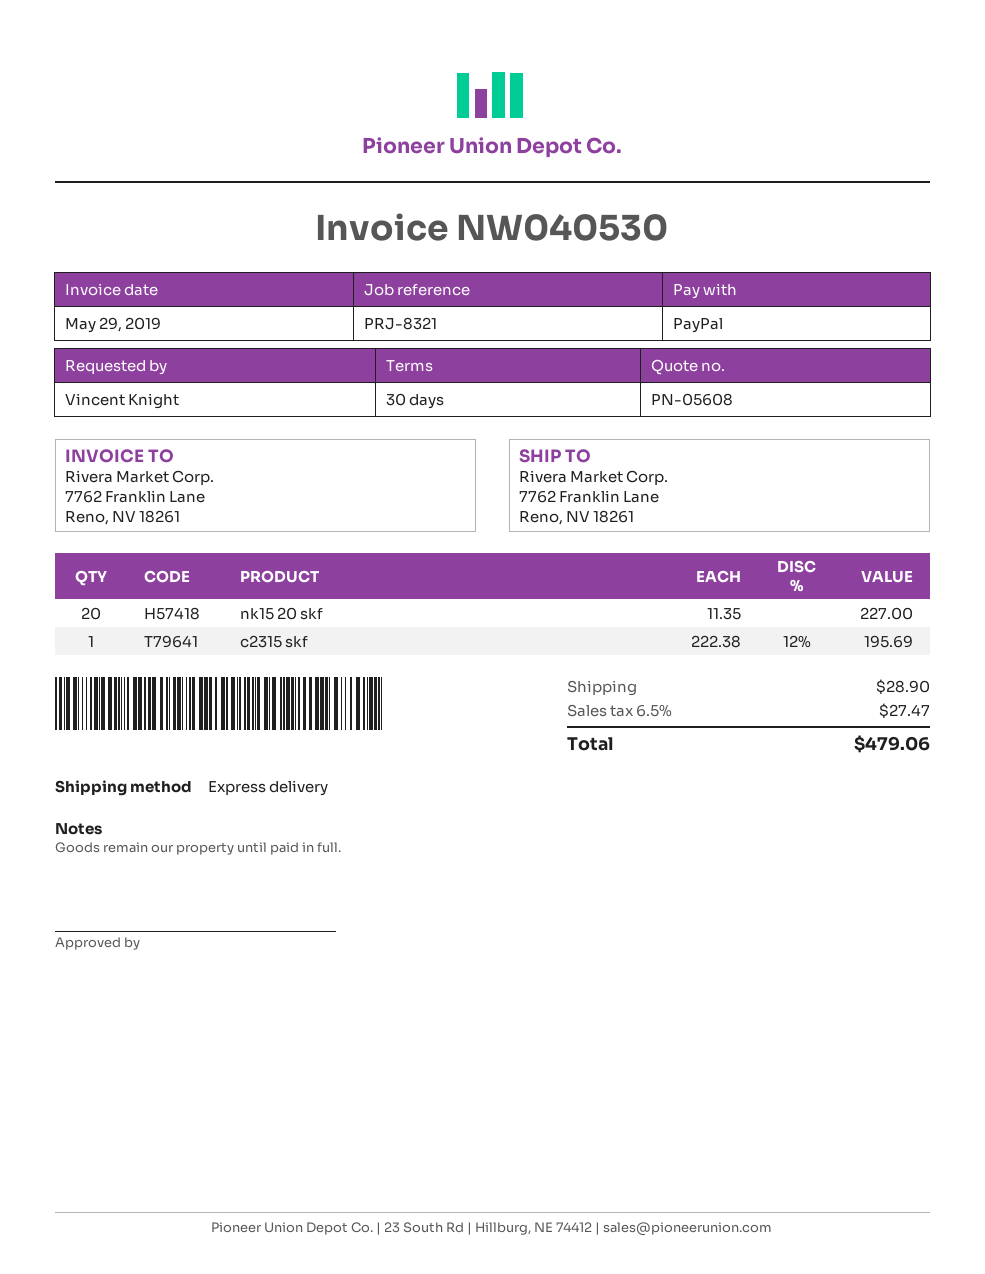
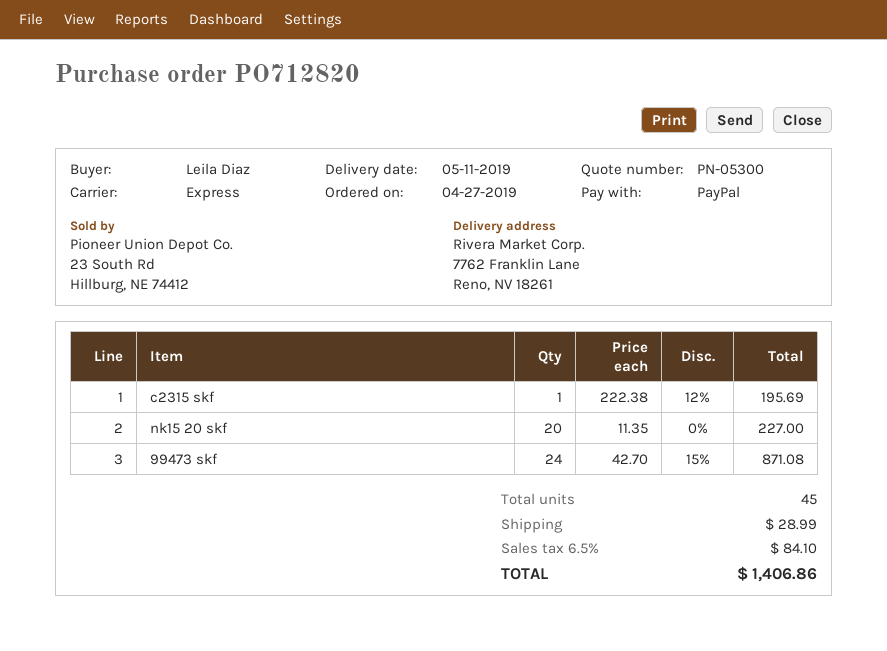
quote number: PN-05608 -> PN-05300
ordered by: Vincent Knight -> Leila Diaz
99473 skf: none -> 24 x 42.70 - 15% = 871.08
shipping: 28.90 -> 28.99
tax: 6.5% = 27.47 -> 6.5% = 84.10
total: 479.06 -> 1406.86

